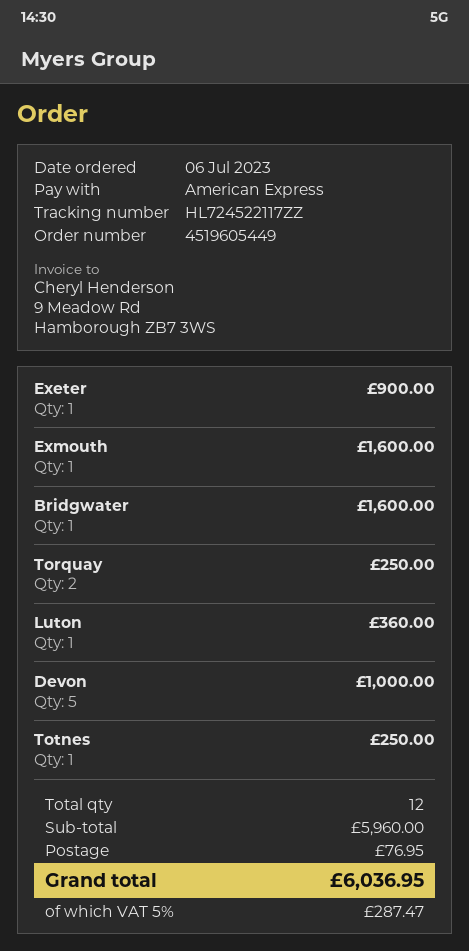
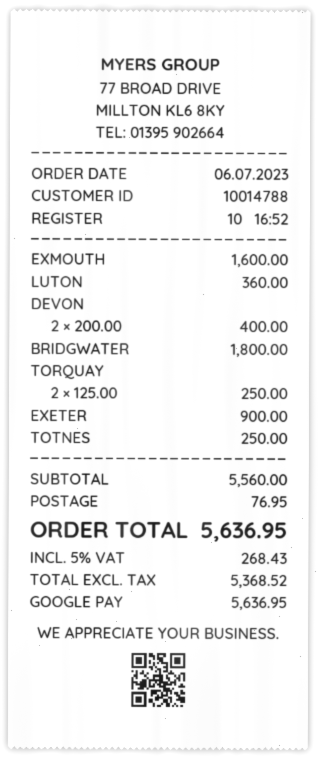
payment method: American Express -> Google Pay
Bridgwater: 1 for 1600.00 -> 1 for 1800.00
Devon: 5 for 1000.00 -> 2 for 400.00
subtotal: 5960.00 -> 5560.00
tax: 5% = 287.47 -> 5% = 268.43
total: 6036.95 -> 5636.95

